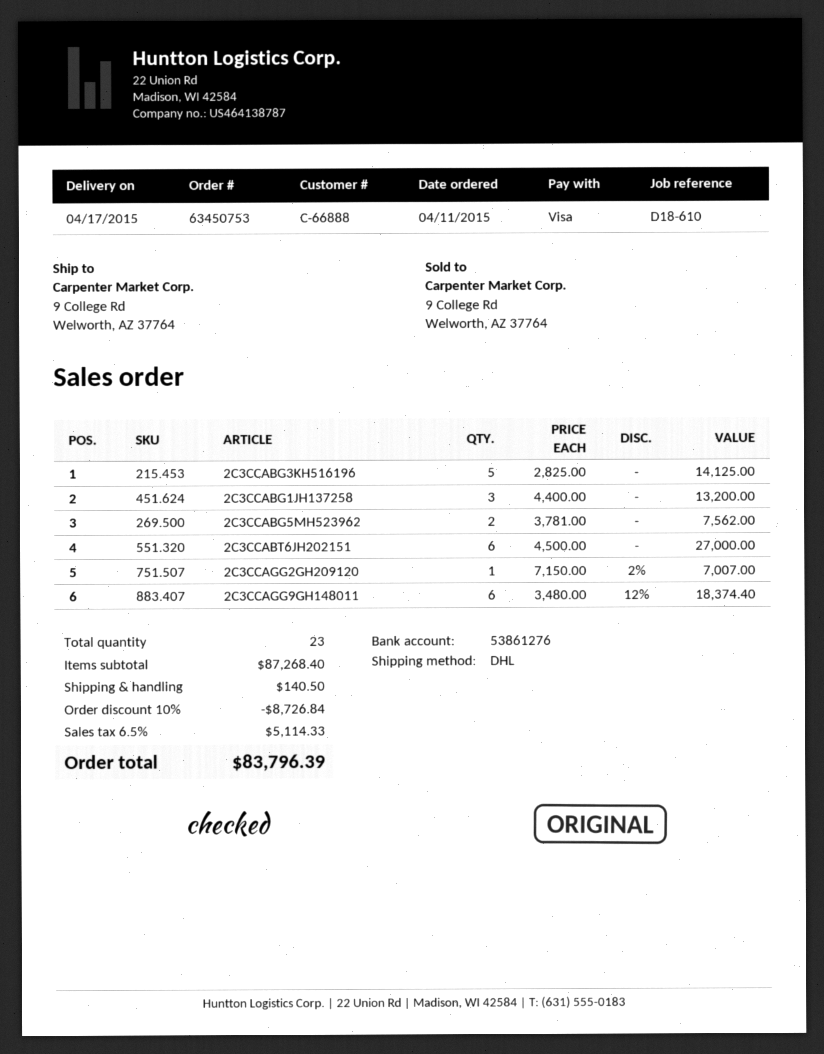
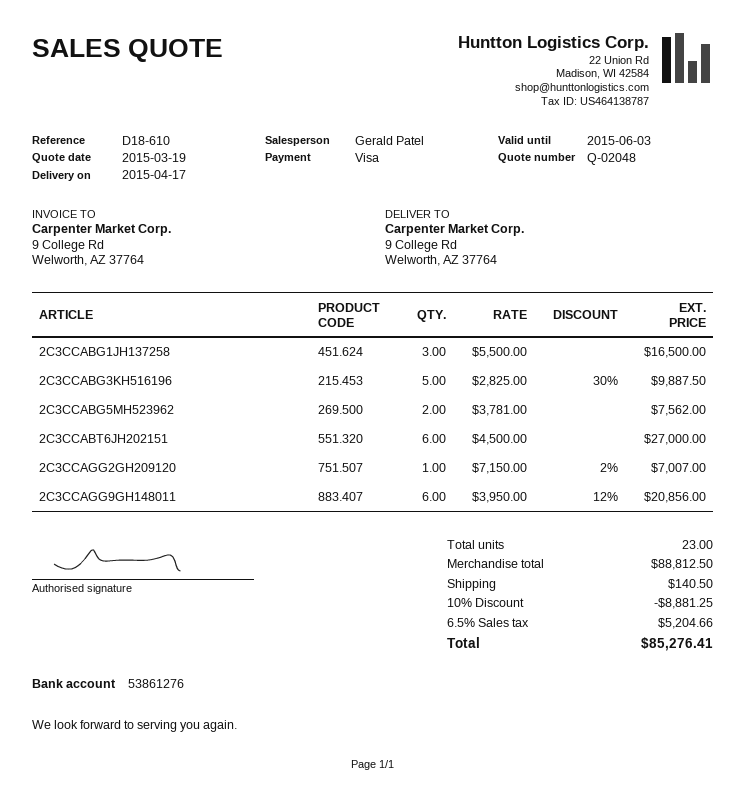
2C3CCABG3KH516196: 5 x 2825.00 = 14125.00 -> 5 x 2825.00 - 30% = 9887.50
2C3CCABG1JH137258: 3 x 4400.00 = 13200.00 -> 3 x 5500.00 = 16500.00
2C3CCAGG9GH148011: 6 x 3480.00 - 12% = 18374.40 -> 6 x 3950.00 - 12% = 20856.00
subtotal: 87268.40 -> 88812.50
discount: 10% = 8726.84 -> 10% = 8881.25
tax: 6.5% = 5114.33 -> 6.5% = 5204.66
total: 83796.39 -> 85276.41

